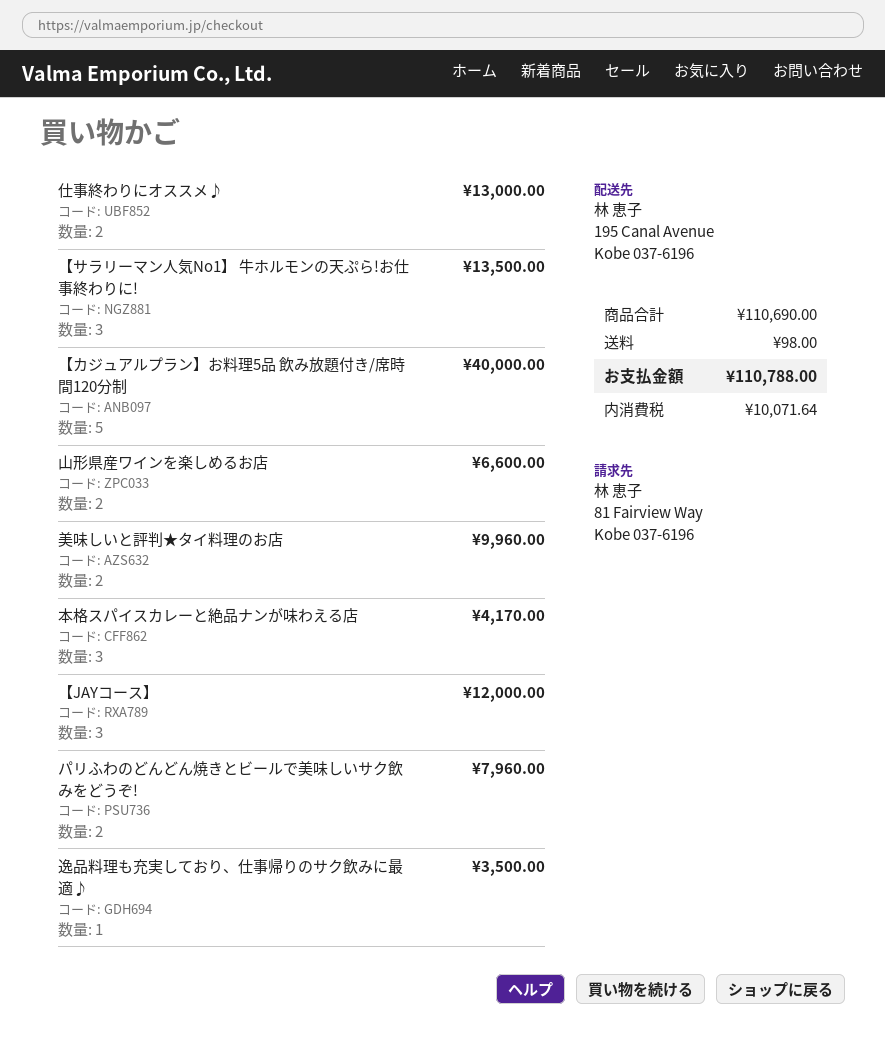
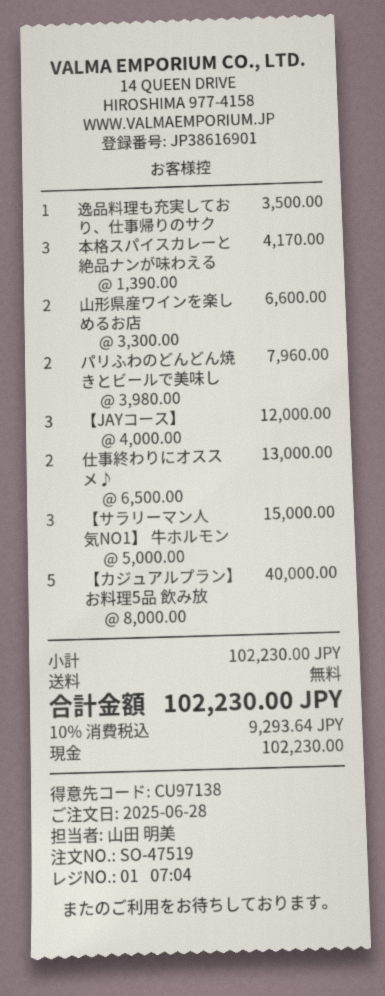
【サラリーマン人気No1】 牛ホルモンの天ぷら!お仕事終わりに!: 3 for 13500.00 -> 3 for 15000.00
美味しいと評判★タイ料理のお店: 2 for 9960.00 -> none
subtotal: 110690.00 -> 102230.00
shipping: 98.00 -> 0.00
tax: 10071.64 -> 9293.64
total: 110788.00 -> 102230.00

